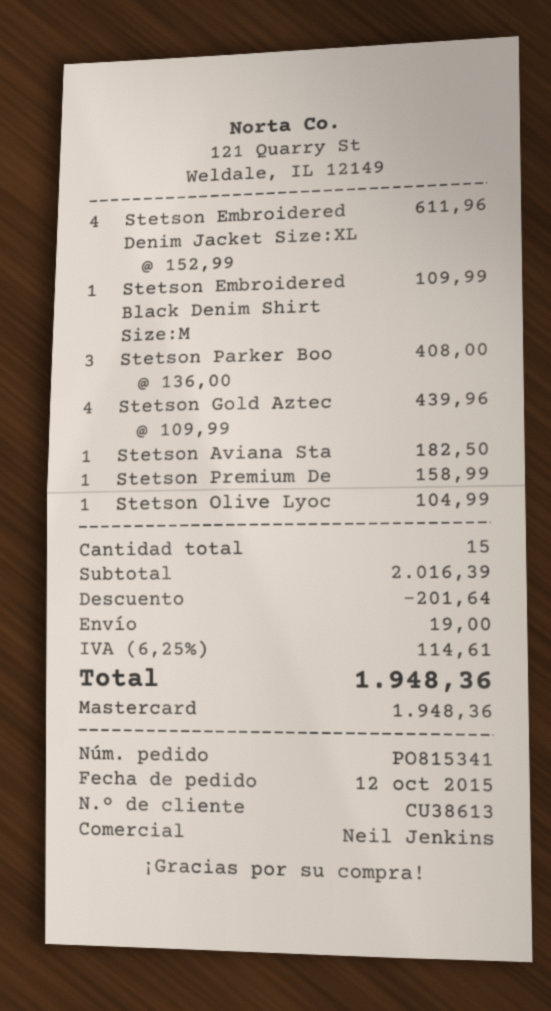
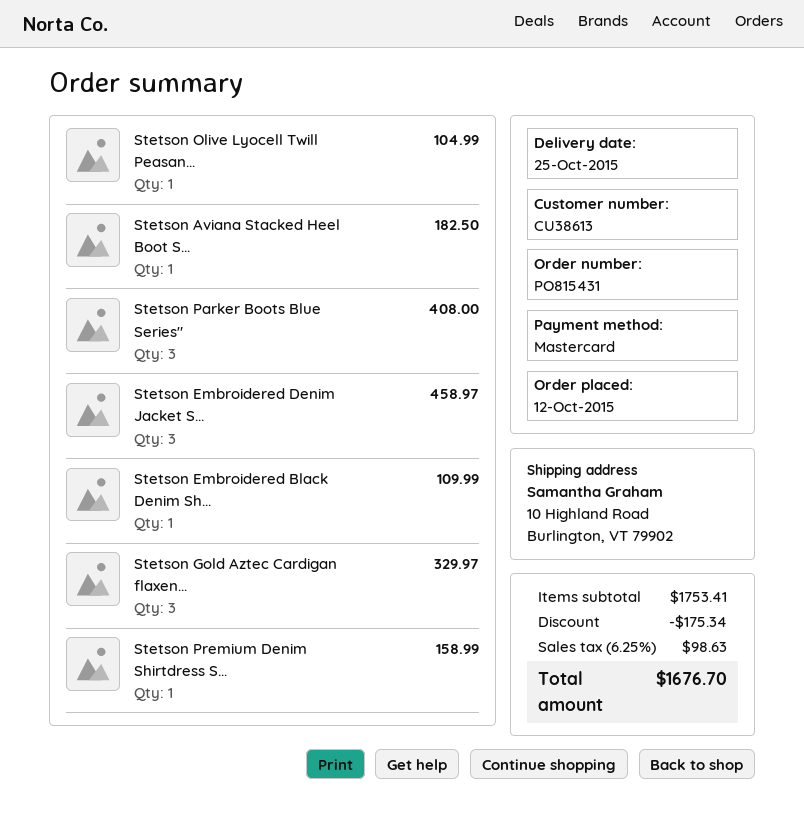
order number: PO815341 -> PO815431
Stetson Embroidered Denim Jacket Size:XL: 4 for 611.96 -> 3 for 458.97
Stetson Gold Aztec: 4 for 439.96 -> 3 for 329.97
subtotal: 2016.39 -> 1753.41
discount: 201.64 -> 175.34
shipping: 19.00 -> none
tax: 6.25% = 114.61 -> 6.25% = 98.63
total: 1948.36 -> 1676.70

